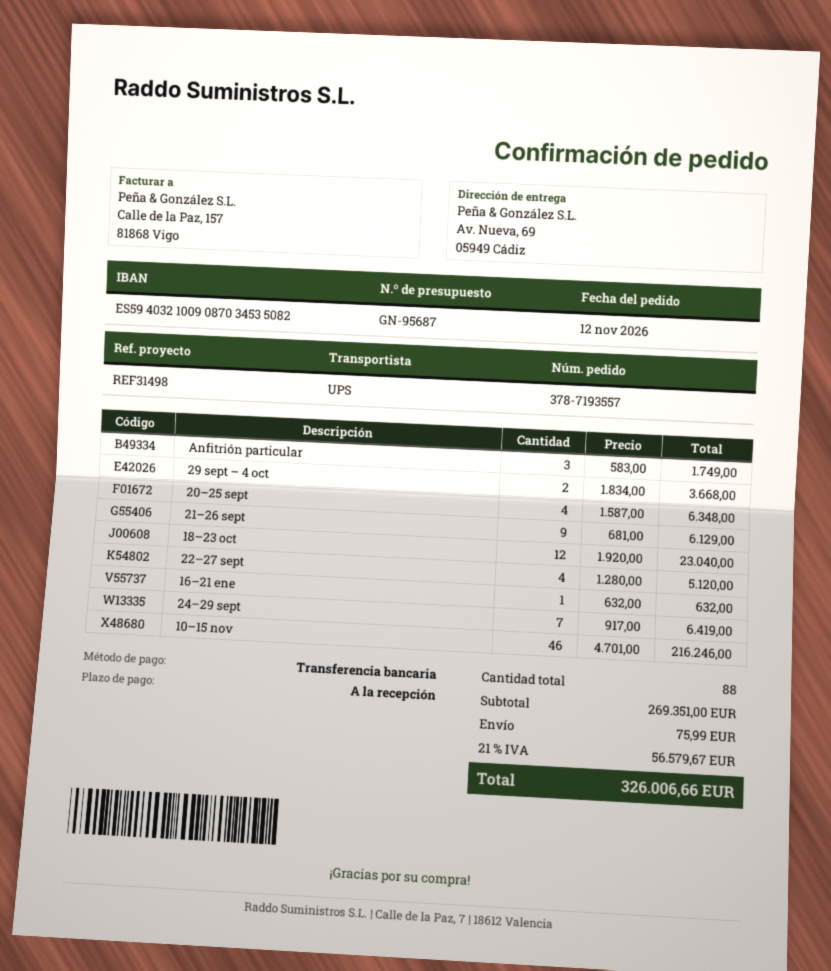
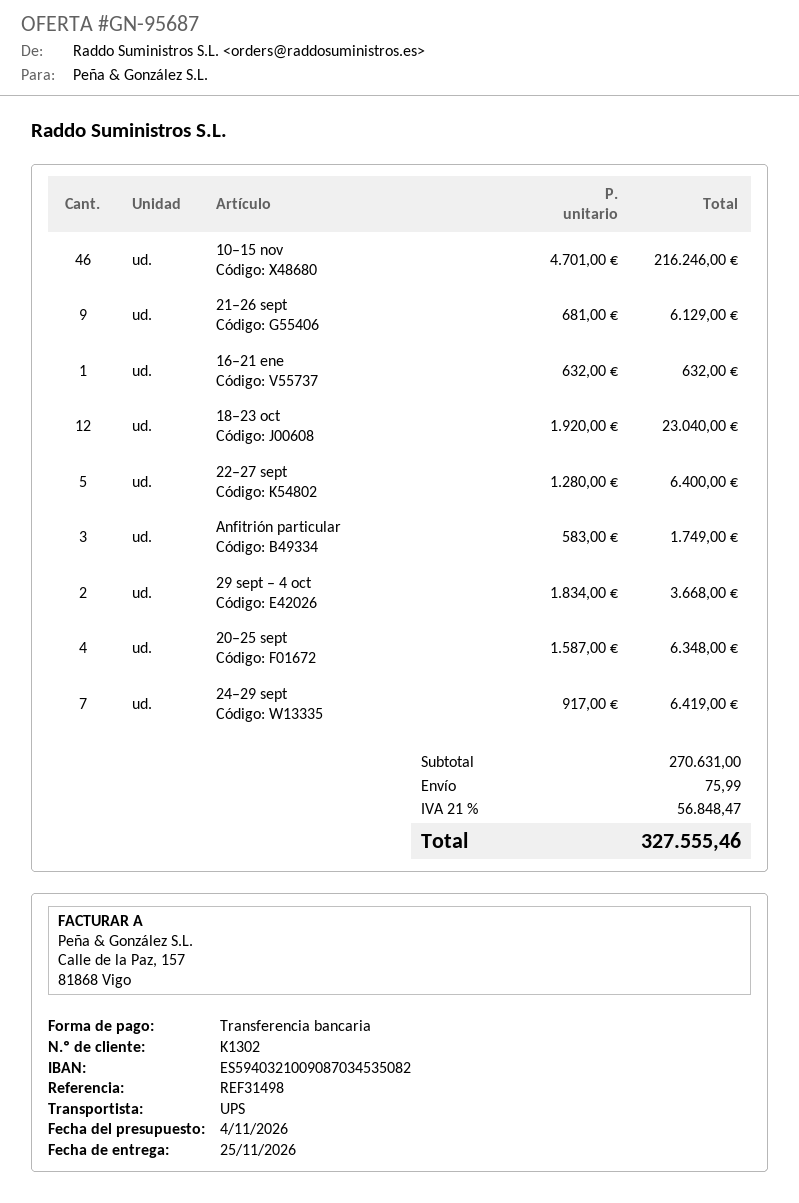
22–27 sept: 4 x 1280.00 = 5120.00 -> 5 x 1280.00 = 6400.00
subtotal: 269351.00 -> 270631.00
tax: 21% = 56579.67 -> 21% = 56848.47
total: 326006.66 -> 327555.46

